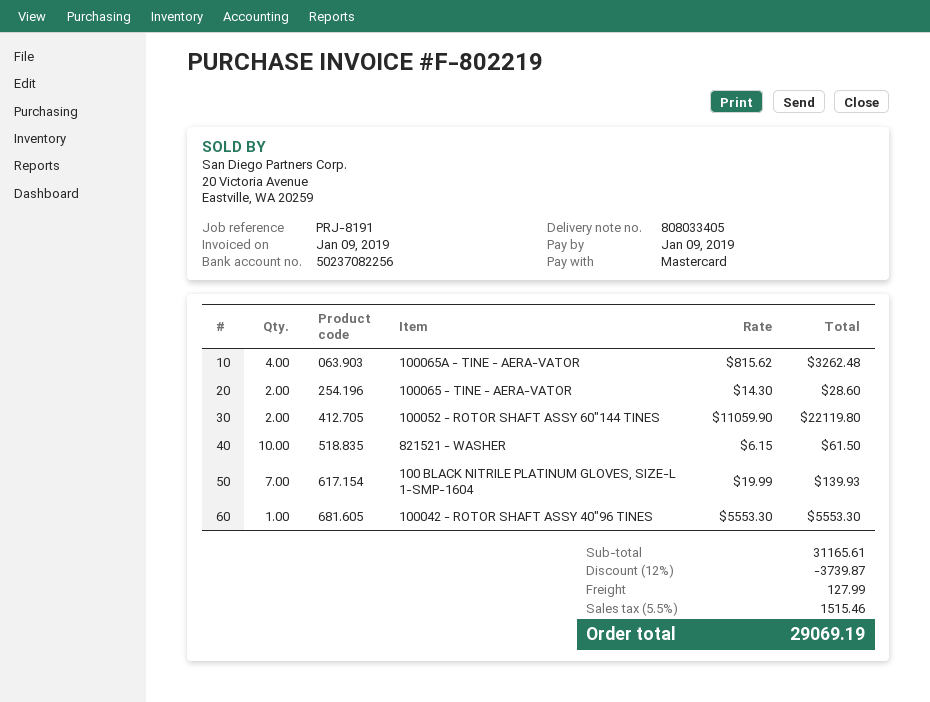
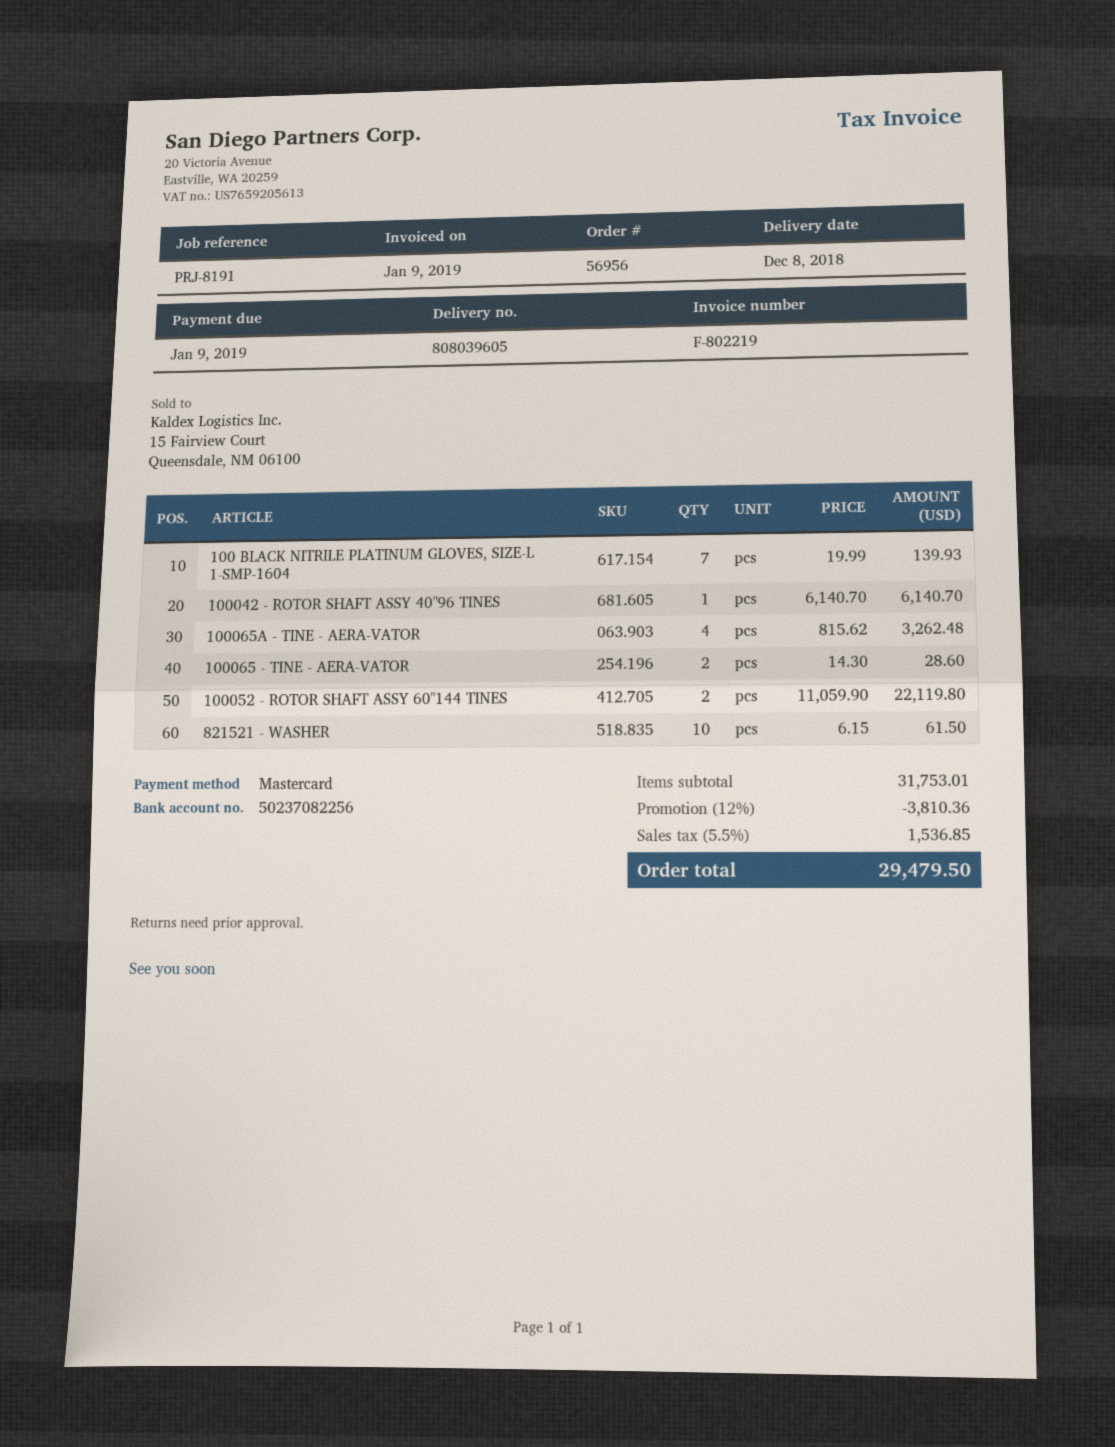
delivery note number: 808033405 -> 808039605
100042 - ROTOR SHAFT ASSY 40"96 TINES: 1 x 5553.30 = 5553.30 -> 1 x 6140.70 = 6140.70
subtotal: 31165.61 -> 31753.01
discount: 12% = 3739.87 -> 12% = 3810.36
shipping: 127.99 -> none
tax: 5.5% = 1515.46 -> 5.5% = 1536.85
total: 29069.19 -> 29479.50

